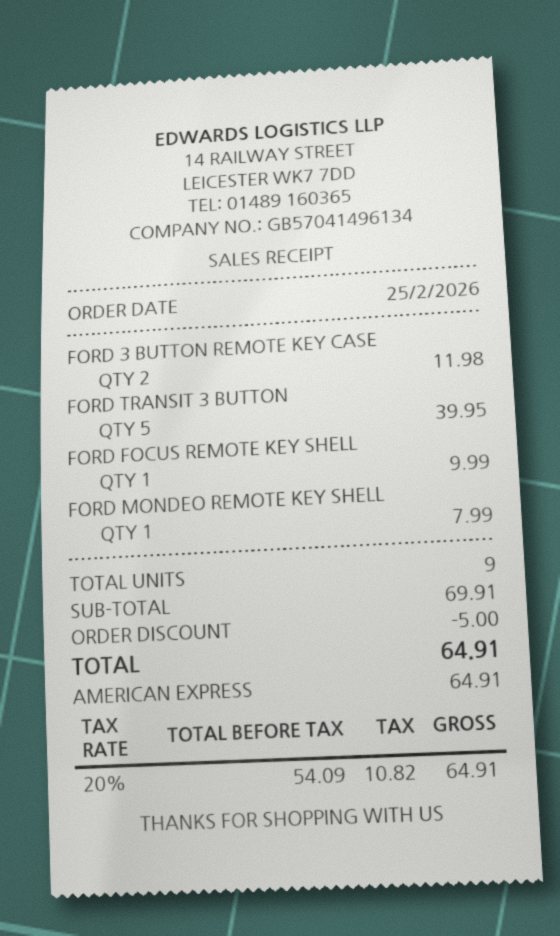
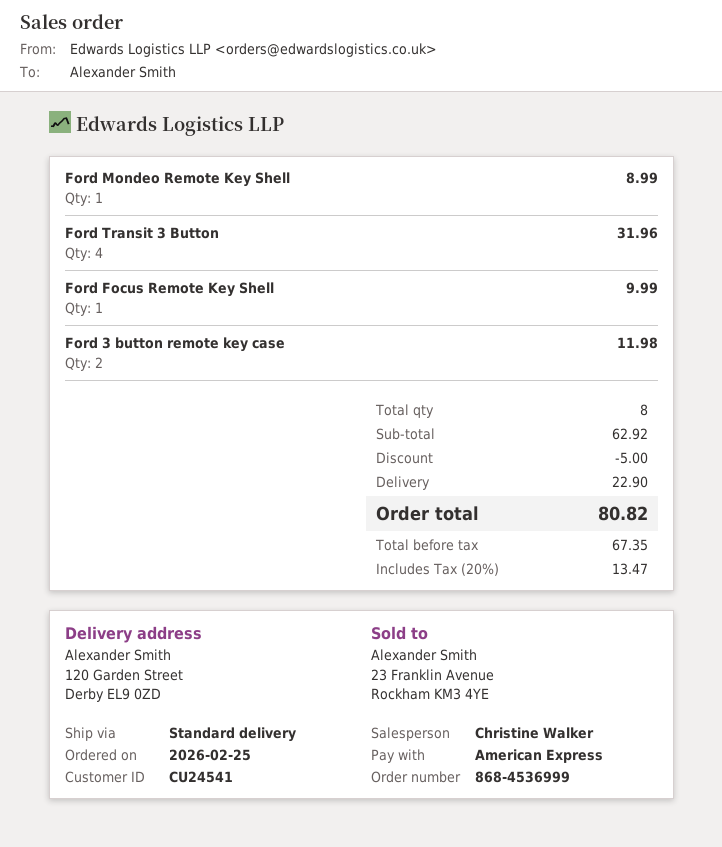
FORD TRANSIT 3 BUTTON: 5 for 39.95 -> 4 for 31.96
FORD MONDEO REMOTE KEY SHELL: 1 for 7.99 -> 1 for 8.99
total quantity: 9 -> 8
subtotal: 69.91 -> 62.92
shipping: none -> 22.90
net: 54.09 -> 67.35
tax: 20% = 10.82 -> 20% = 13.47
total: 64.91 -> 80.82

